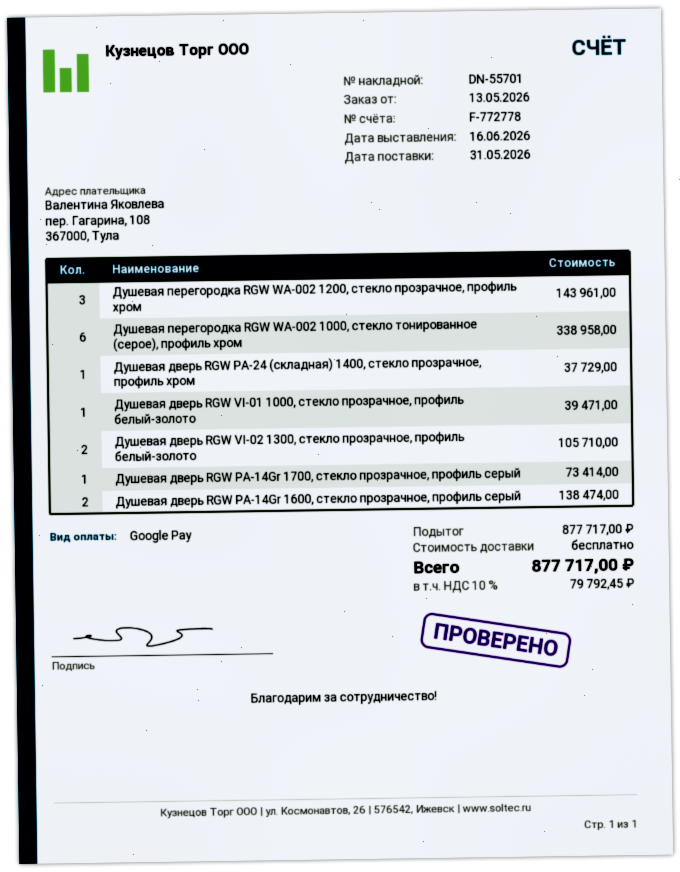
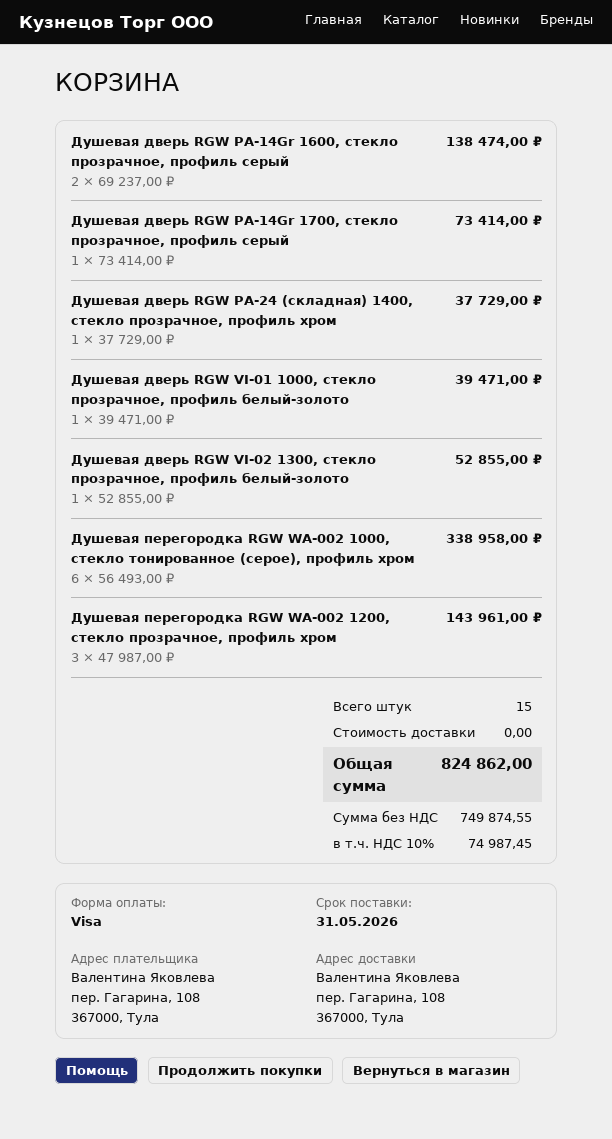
payment method: Google Pay -> Visa
Душевая дверь RGW VI-02 1300, стекло прозрачное, профиль белый-золото: 2 for 105710.00 -> 1 for 52855.00
tax: 10% = 79792.45 -> 10% = 74987.45
total: 877717.00 -> 824862.00

